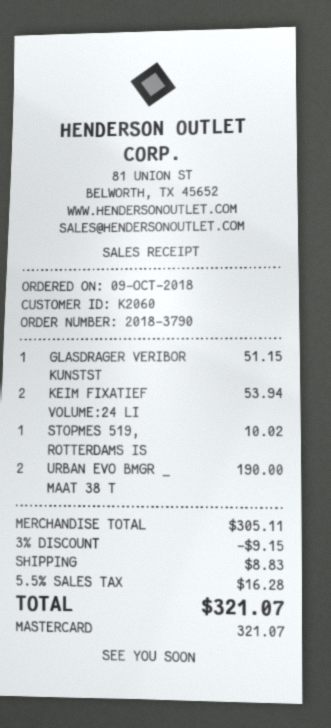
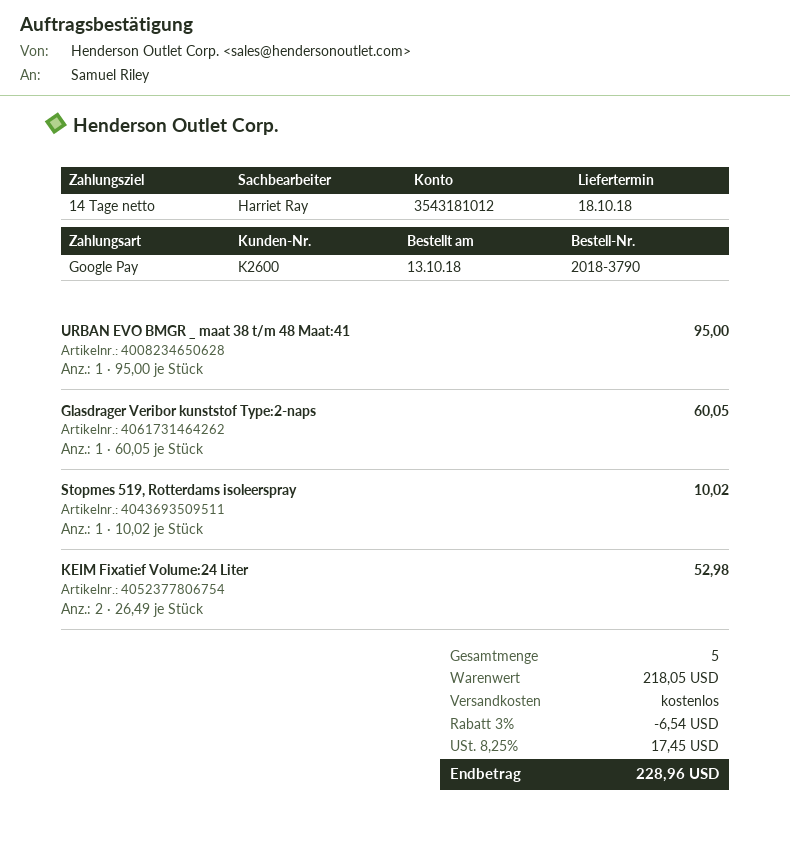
order date: 2018-10-09 -> 2018-10-13
customer number: K2060 -> K2600
payment method: Mastercard -> Google Pay
GLASDRAGER VERIBOR KUNSTST: 1 for 51.15 -> 1 for 60.05
KEIM FIXATIEF VOLUME:24 LI: 2 for 53.94 -> 2 for 52.98
URBAN EVO BMGR _ MAAT 38 T: 2 for 190.00 -> 1 for 95.00
subtotal: 305.11 -> 218.05
discount: 3% = 9.15 -> 3% = 6.54
shipping: 8.83 -> 0.00
tax: 5.5% = 16.28 -> 8.25% = 17.45
total: 321.07 -> 228.96

